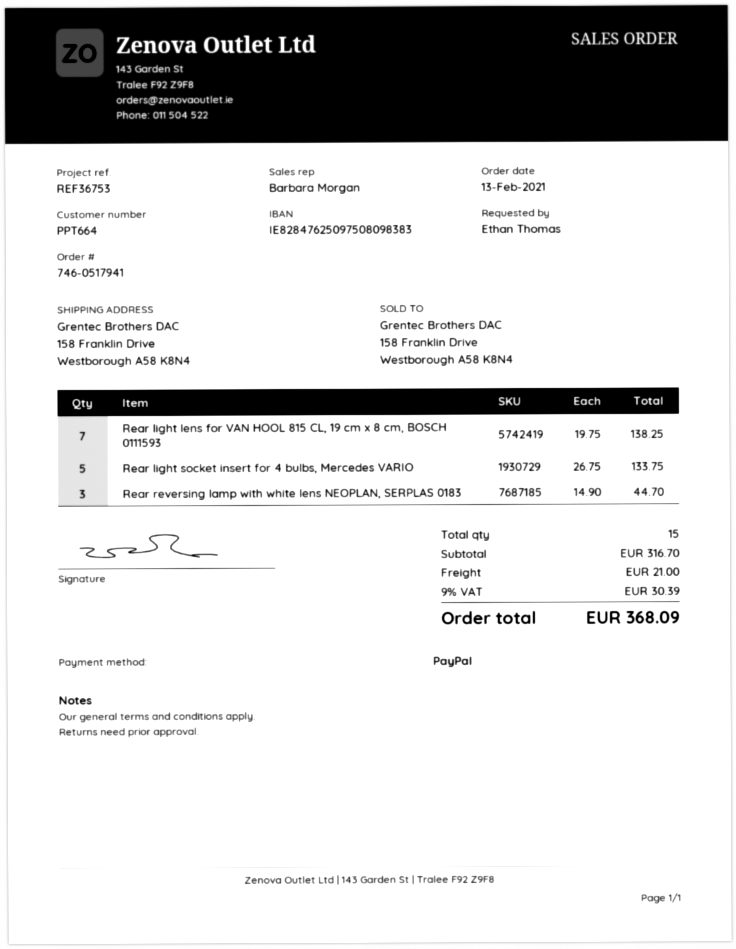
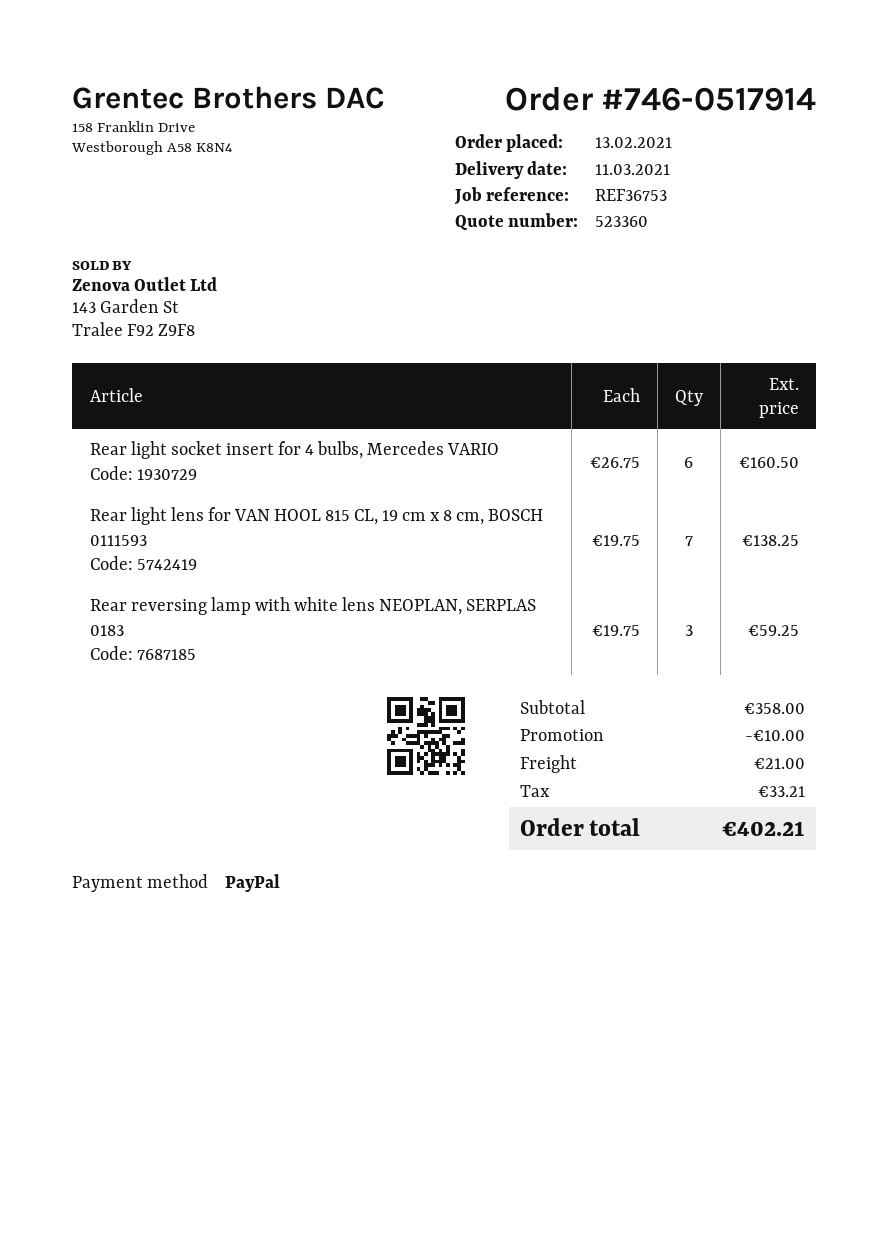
order number: 746-0517941 -> 746-0517914
Rear light socket insert for 4 bulbs, Mercedes VARIO: 5 x 26.75 = 133.75 -> 6 x 26.75 = 160.50
Rear reversing lamp with white lens NEOPLAN, SERPLAS 0183: 3 x 14.90 = 44.70 -> 3 x 19.75 = 59.25
subtotal: 316.70 -> 358.00
discount: none -> 10.00
tax: 30.39 -> 33.21
total: 368.09 -> 402.21

